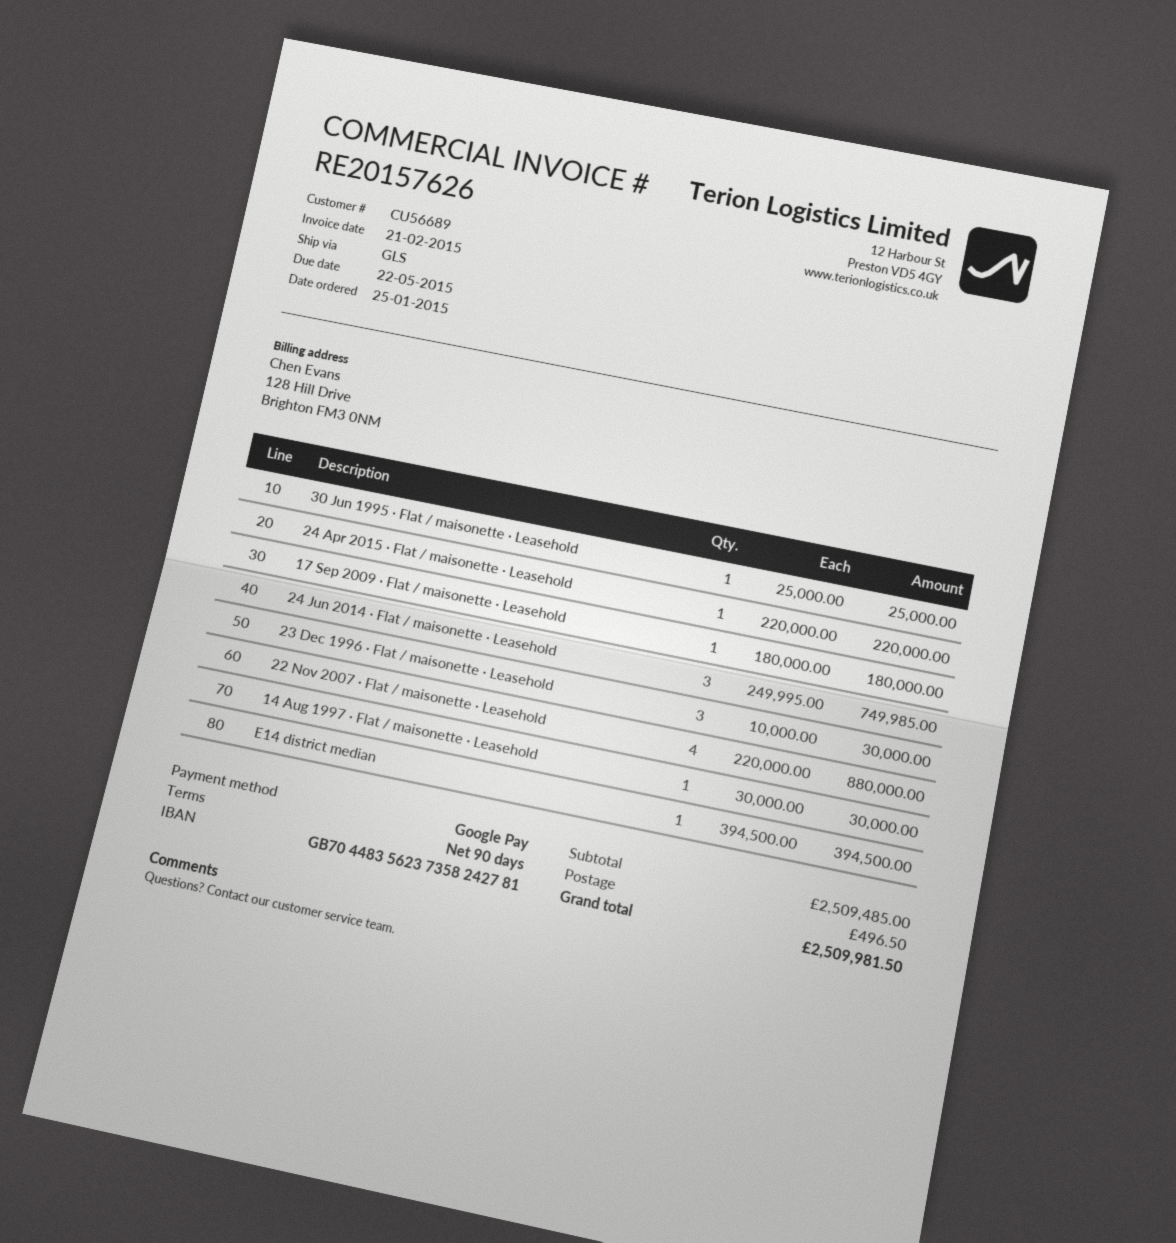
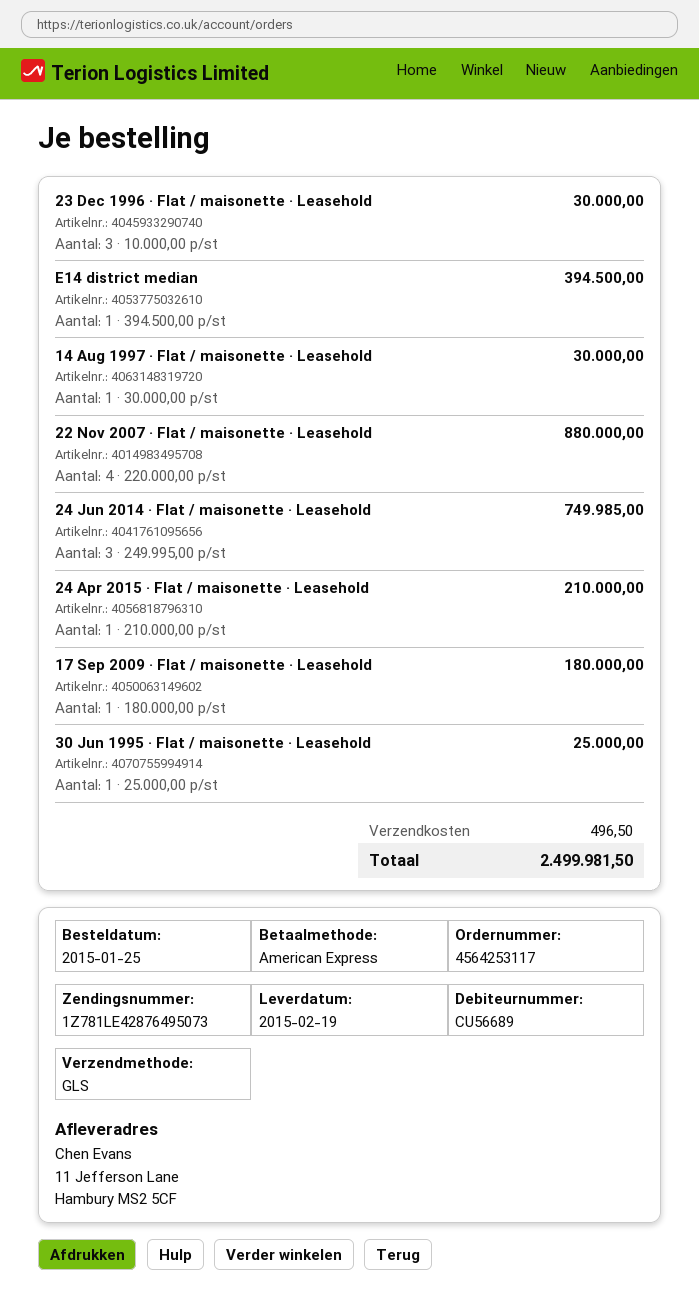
payment method: Google Pay -> American Express
24 Apr 2015 · Flat / maisonette · Leasehold: 1 x 220000.00 = 220000.00 -> 1 x 210000.00 = 210000.00
total: 2509981.50 -> 2499981.50

